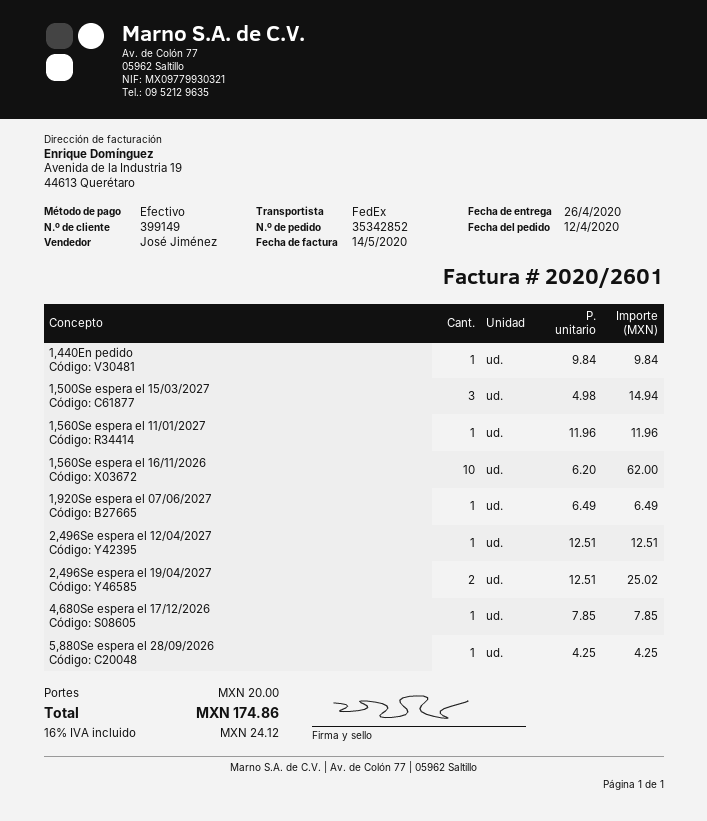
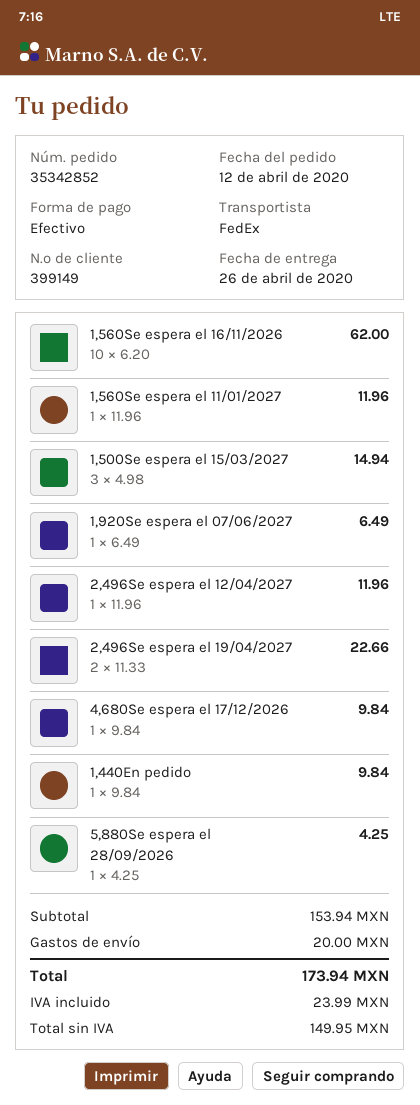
2,496Se espera el 12/04/2027: 1 x 12.51 = 12.51 -> 1 x 11.96 = 11.96
2,496Se espera el 19/04/2027: 2 x 12.51 = 25.02 -> 2 x 11.33 = 22.66
4,680Se espera el 17/12/2026: 1 x 7.85 = 7.85 -> 1 x 9.84 = 9.84
tax: 24.12 -> 23.99
total: 174.86 -> 173.94

